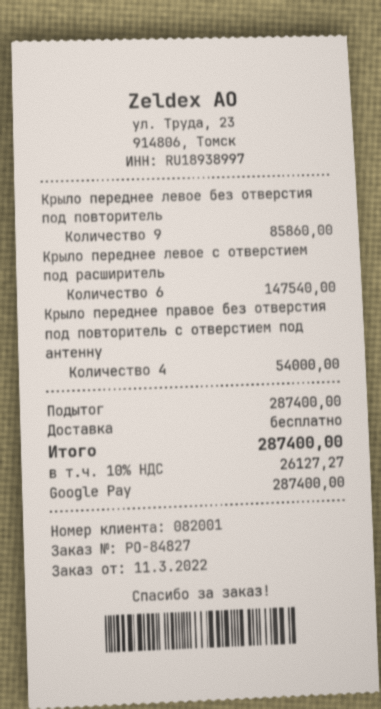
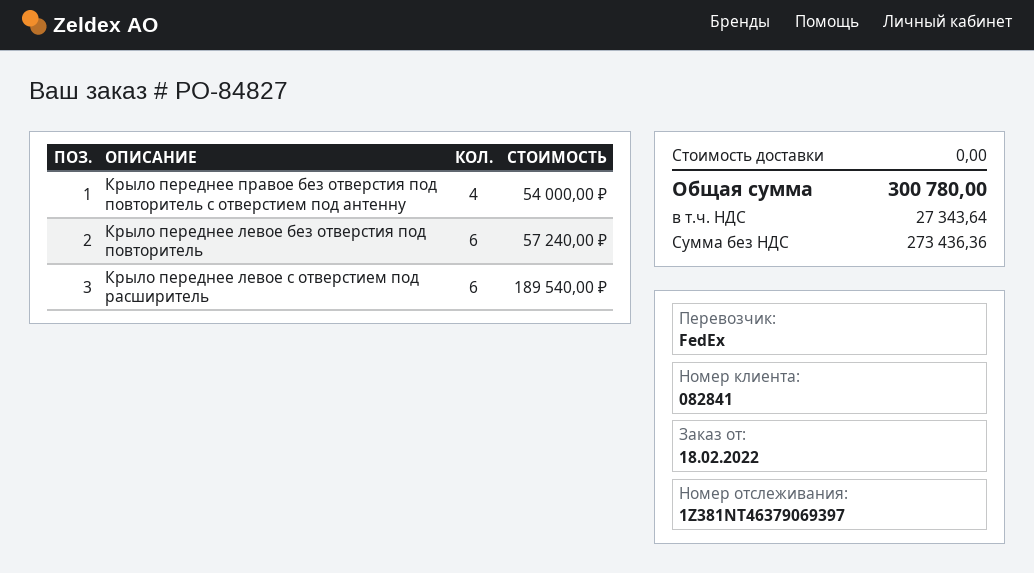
order date: 2022-03-11 -> 2022-02-18
customer number: 082001 -> 082841
Крыло переднее левое без отверстия под повторитель: 9 for 85860.00 -> 6 for 57240.00
Крыло переднее левое с отверстием под расширитель: 6 for 147540.00 -> 6 for 189540.00
tax: 26127.27 -> 27343.64
total: 287400.00 -> 300780.00

